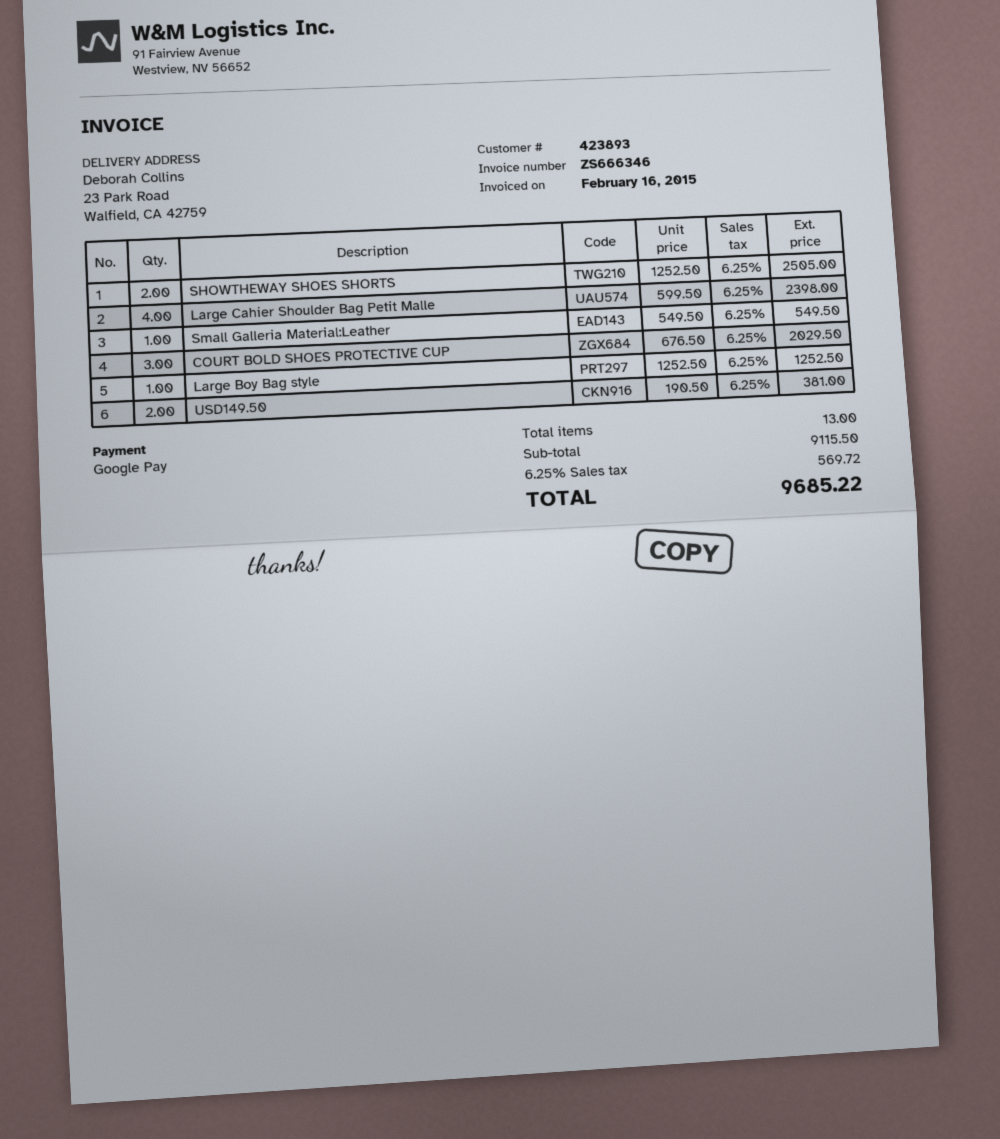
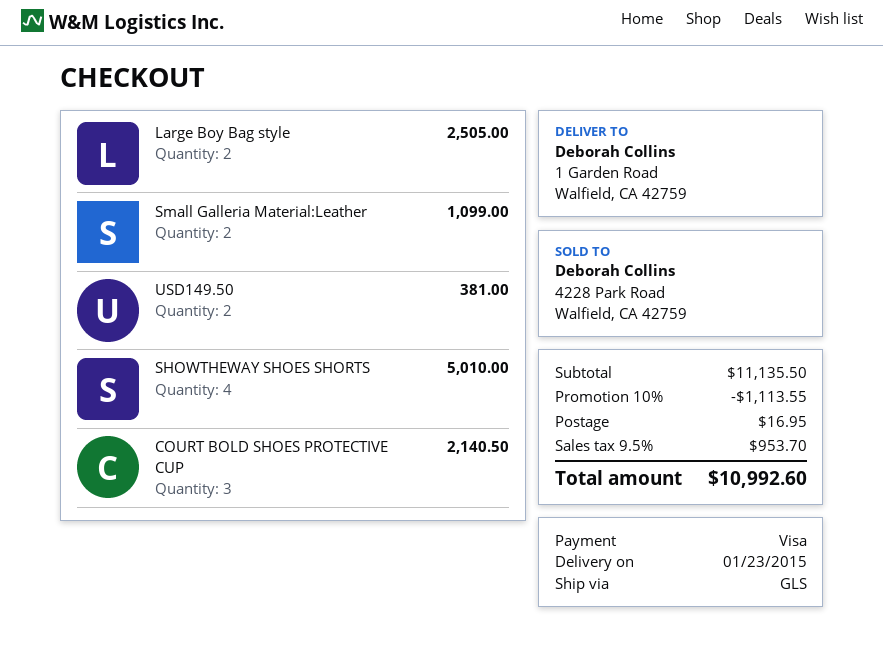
payment method: Google Pay -> Visa
ship to: 23 Park Road, Walfield, CA 42759 -> 1 Garden Road, Walfield, CA 42759
SHOWTHEWAY SHOES SHORTS: 2 for 2505.00 -> 4 for 5010.00
Large Cahier Shoulder Bag Petit Malle: 4 for 2398.00 -> none
Small Galleria Material:Leather: 1 for 549.50 -> 2 for 1099.00
COURT BOLD SHOES PROTECTIVE CUP: 3 for 2029.50 -> 3 for 2140.50
Large Boy Bag style: 1 for 1252.50 -> 2 for 2505.00
subtotal: 9115.50 -> 11135.50
discount: none -> 10% = 1113.55
shipping: none -> 16.95
tax: 6.25% = 569.72 -> 9.5% = 953.70
total: 9685.22 -> 10992.60

